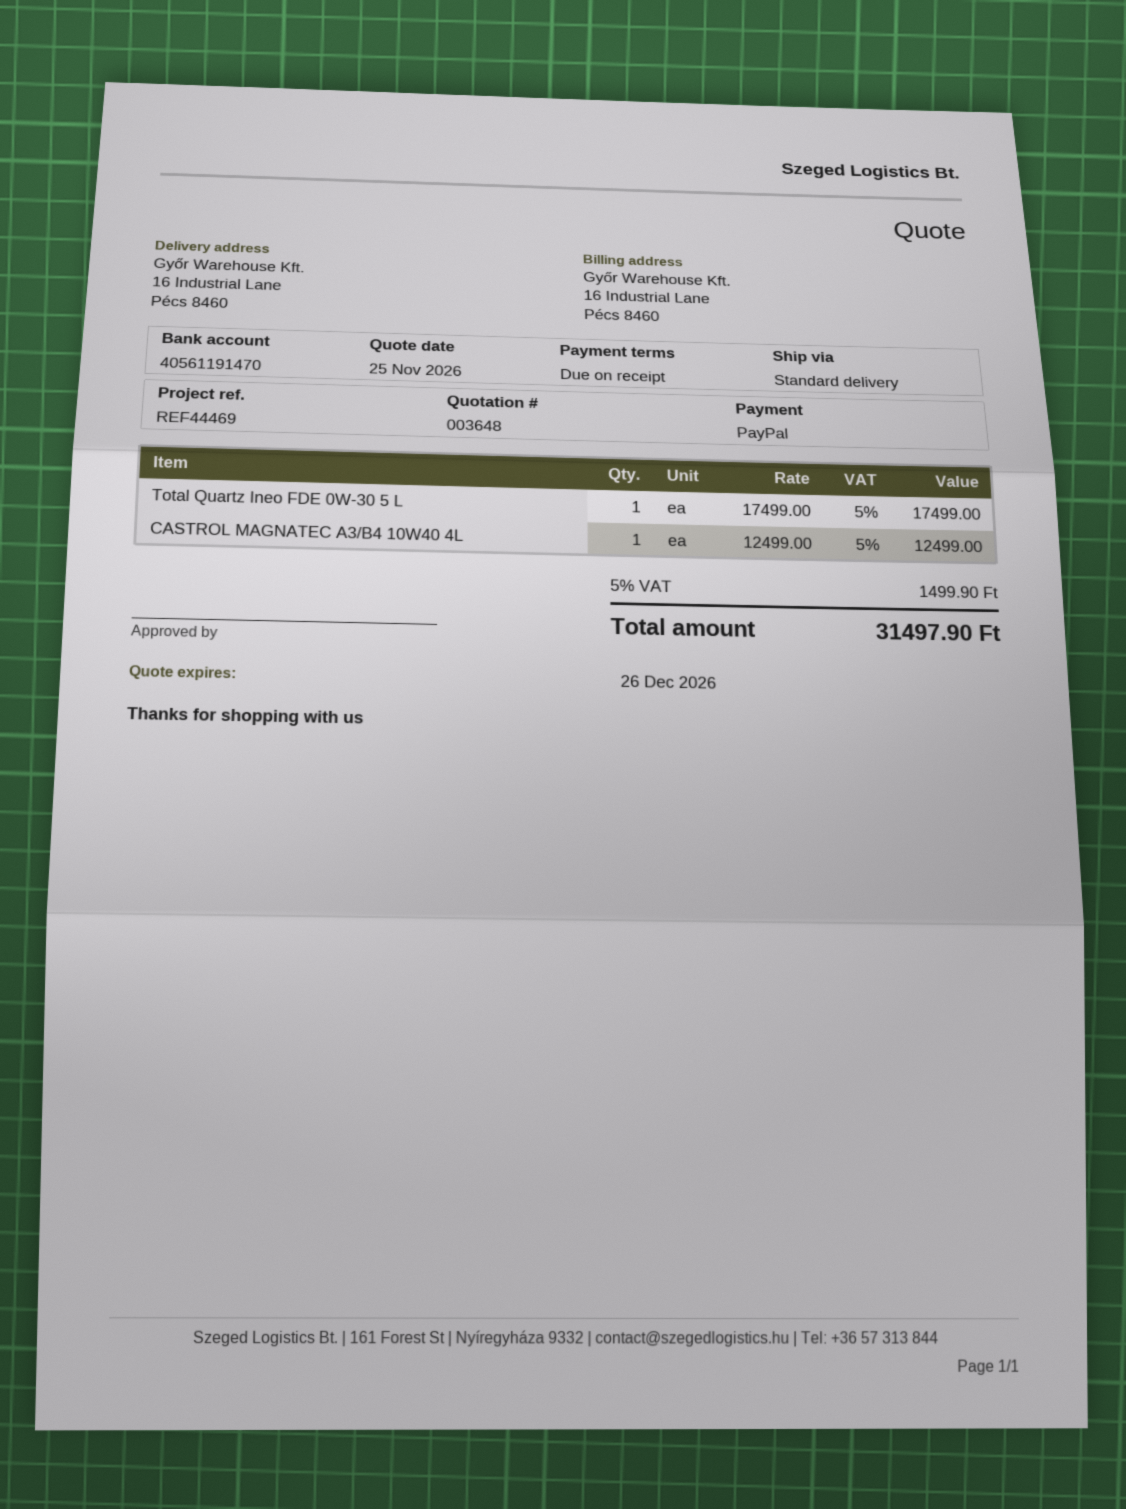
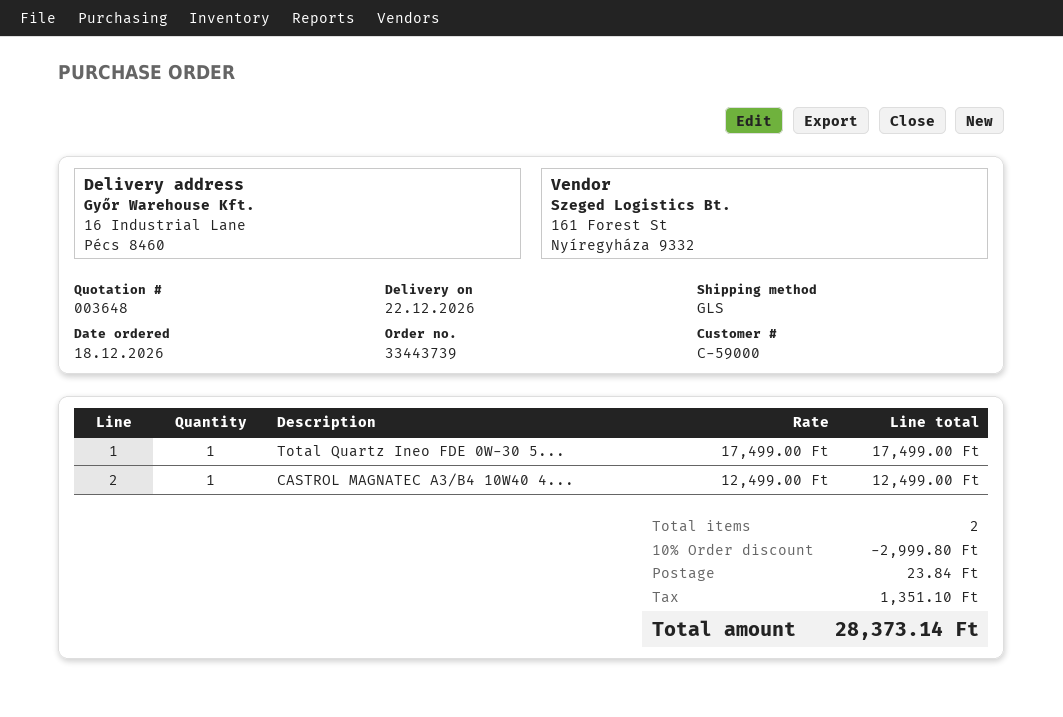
shipping method: standard -> GLS
discount: none -> 10% = 2999.80
shipping: none -> 23.84
tax: 1499.90 -> 1351.10
total: 31497.90 -> 28373.14

